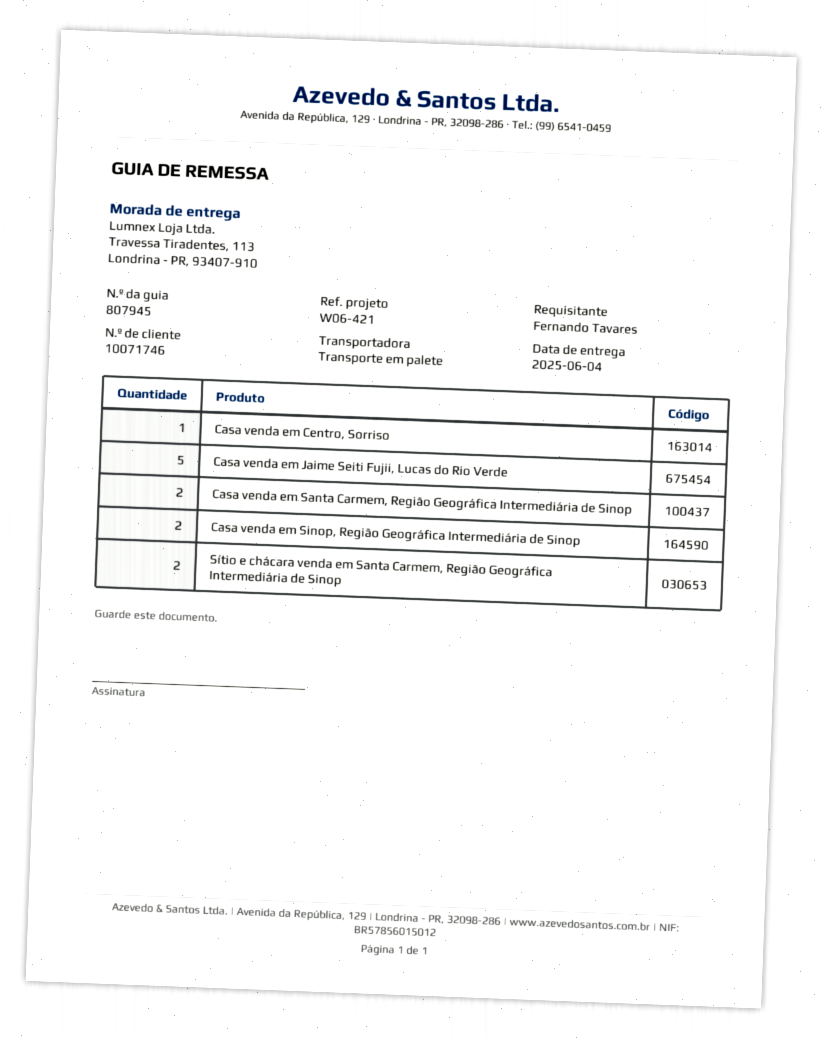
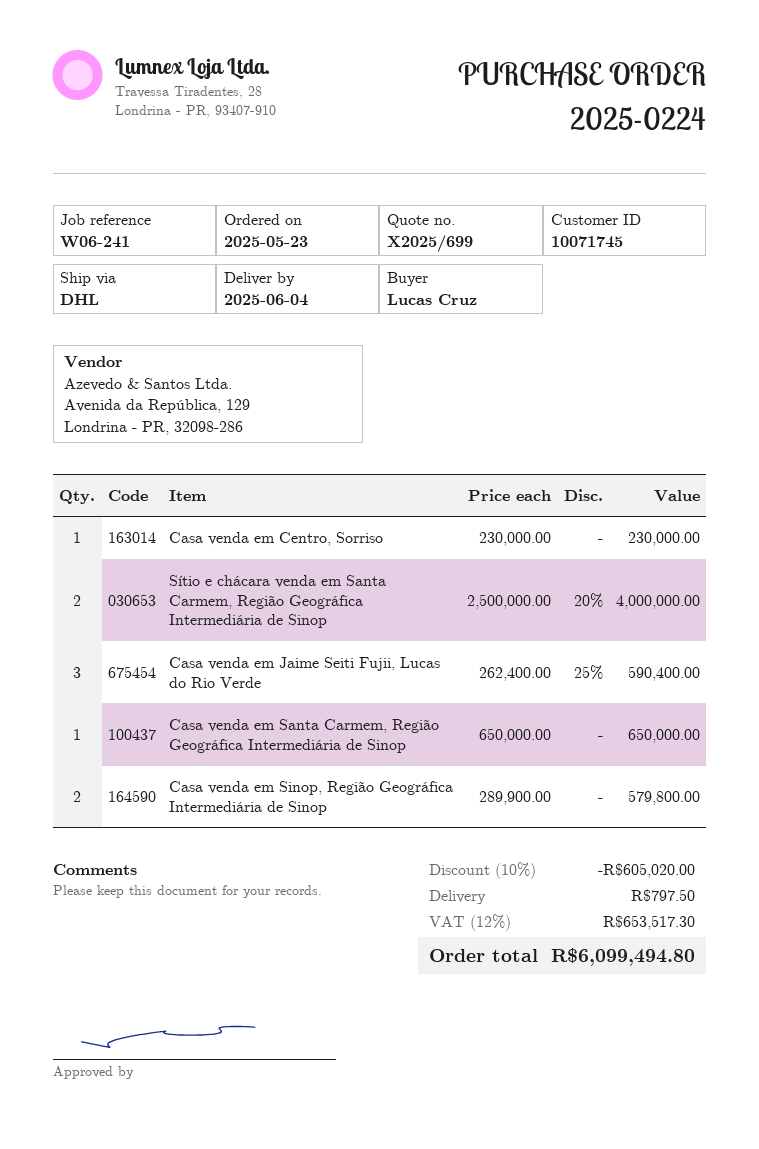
customer number: 10071746 -> 10071745
reference: W06-421 -> W06-241
ordered by: Fernando Tavares -> Lucas Cruz
shipping method: pallet freight -> DHL
Casa venda em Jaime Seiti Fujii, Lucas do Rio Verde: 5 -> 3
Casa venda em Santa Carmem, Região Geográfica Intermediária de Sinop: 2 -> 1

